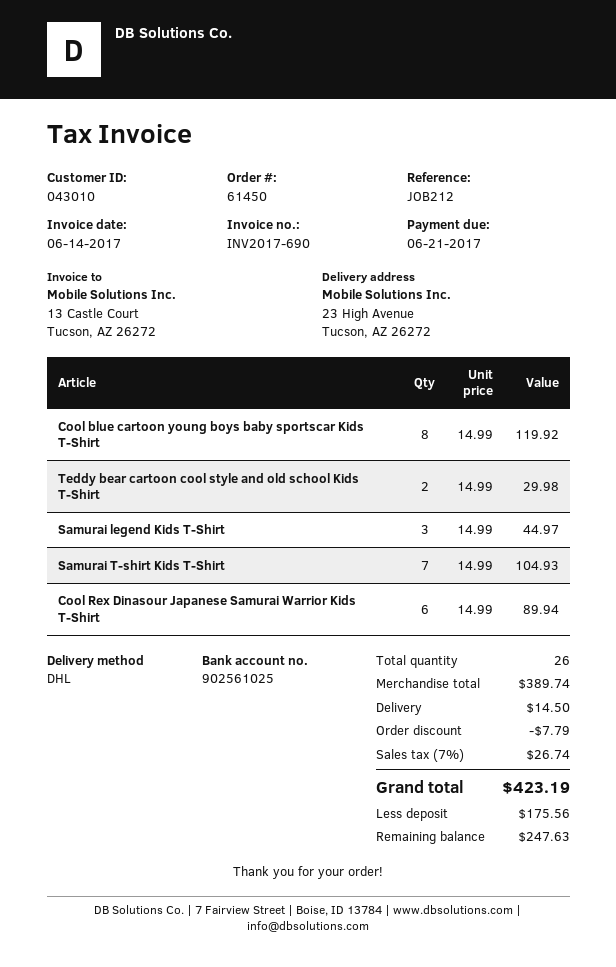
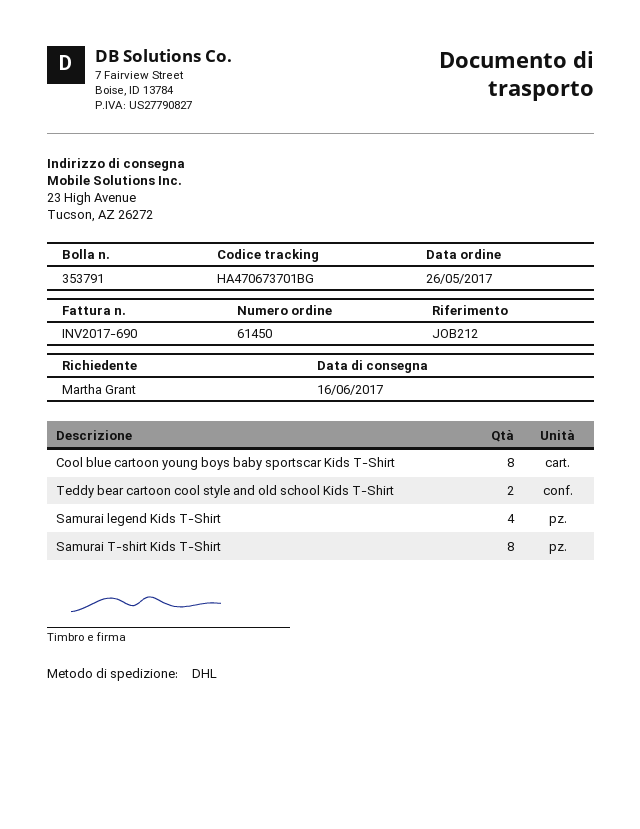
Samurai legend Kids T-Shirt: 3 -> 4
Samurai T-shirt Kids T-Shirt: 7 -> 8
Cool Rex Dinasour Japanese Samurai Warrior Kids T-Shirt: 6 -> none

